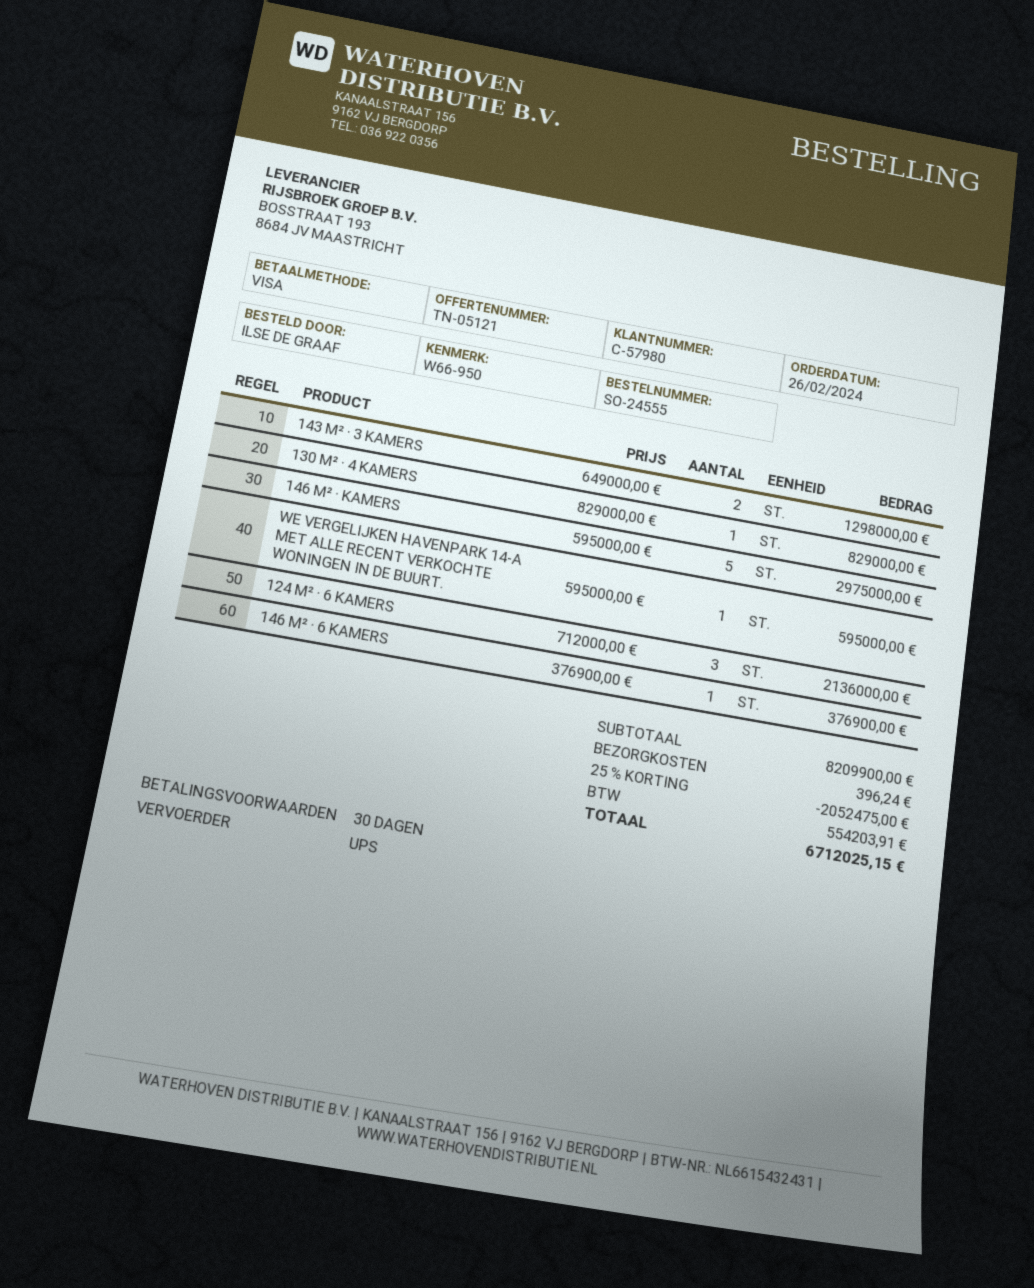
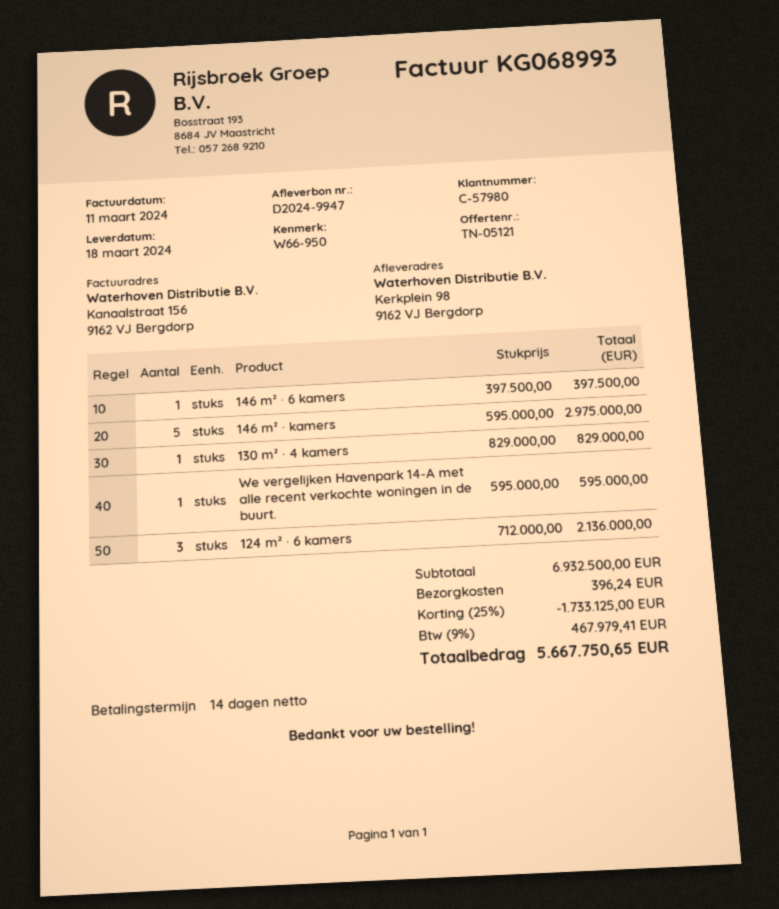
payment terms: 30 days -> 14 days
143 M² · 3 KAMERS: 2 x 649000.00 = 1298000.00 -> none
146 M² · 6 KAMERS: 1 x 376900.00 = 376900.00 -> 1 x 397500.00 = 397500.00
subtotal: 8209900.00 -> 6932500.00
discount: 25% = 2052475.00 -> 25% = 1733125.00
tax: 554203.91 -> 467979.41
total: 6712025.15 -> 5667750.65

